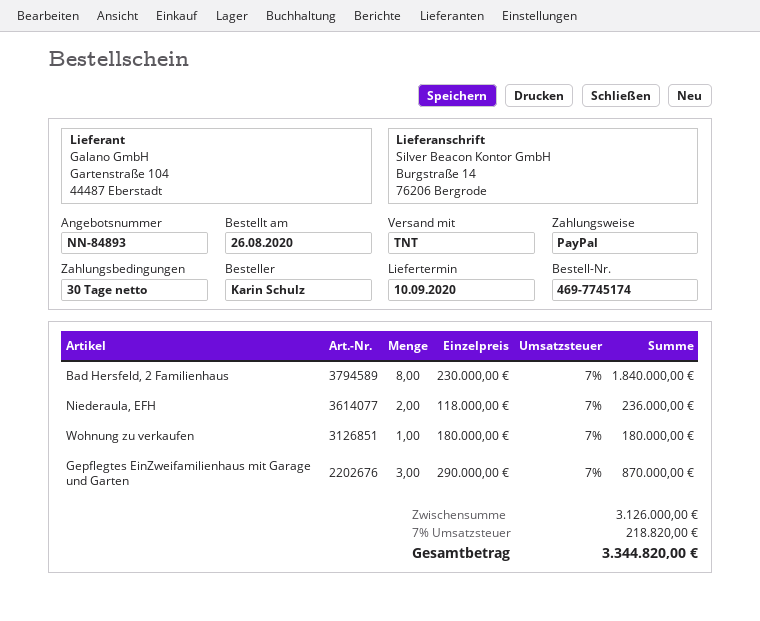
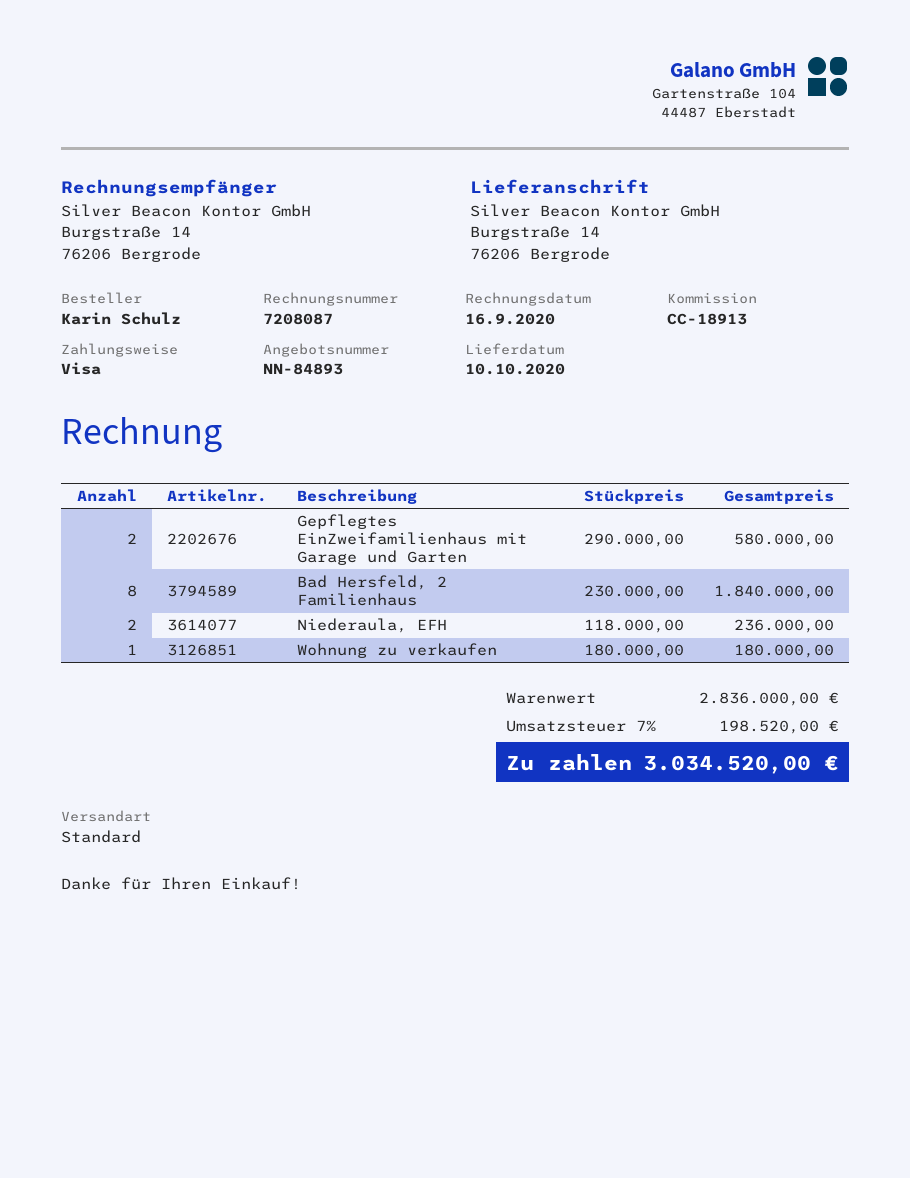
delivery date: 2020-09-10 -> 2020-10-10
payment method: PayPal -> Visa
shipping method: TNT -> standard
Gepflegtes EinZweifamilienhaus mit Garage und Garten: 3 x 290000.00 = 870000.00 -> 2 x 290000.00 = 580000.00
subtotal: 3126000.00 -> 2836000.00
tax: 7% = 218820.00 -> 7% = 198520.00
total: 3344820.00 -> 3034520.00

